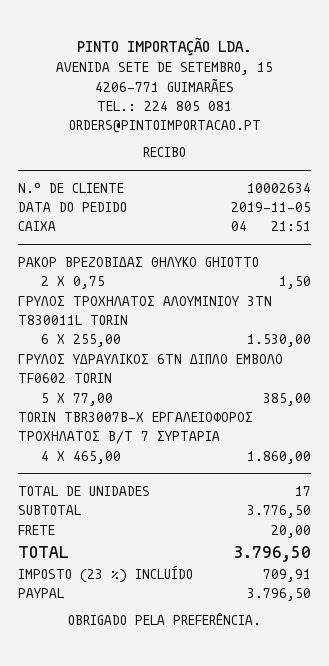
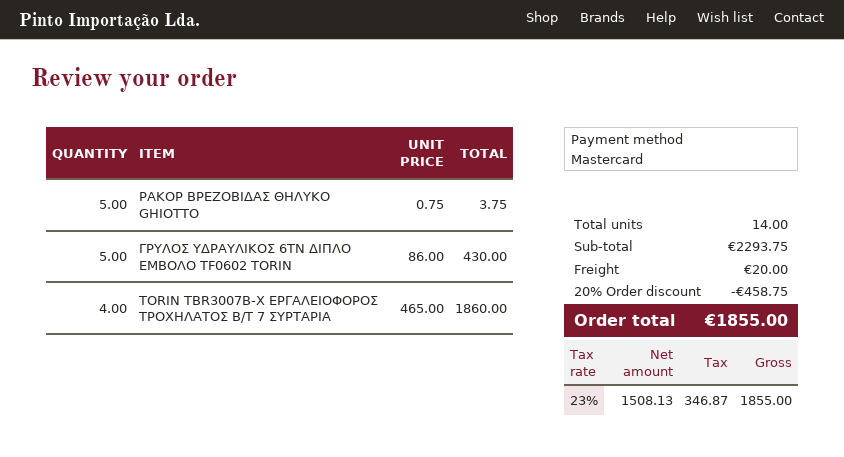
payment method: PayPal -> Mastercard
ΡΑΚΟΡ ΒΡΕΖΟΒΙΔΑΣ ΘΗΛΥΚΟ GHIOTTO: 2 x 0.75 = 1.50 -> 5 x 0.75 = 3.75
ΓΡΥΛΟΣ ΤΡΟΧΗΛΑΤΟΣ ΑΛΟΥΜΙΝΙΟΥ 3ΤΝ T830011L TORIN: 6 x 255.00 = 1530.00 -> none
ΓΡΥΛΟΣ ΥΔΡΑΥΛΙΚΟΣ 6ΤΝ ΔΙΠΛΟ ΕΜΒΟΛΟ TF0602 TORIN: 5 x 77.00 = 385.00 -> 5 x 86.00 = 430.00
total quantity: 17 -> 14
subtotal: 3776.50 -> 2293.75
discount: none -> 20% = 458.75
tax: 23% = 709.91 -> 23% = 346.87
total: 3796.50 -> 1855.00

